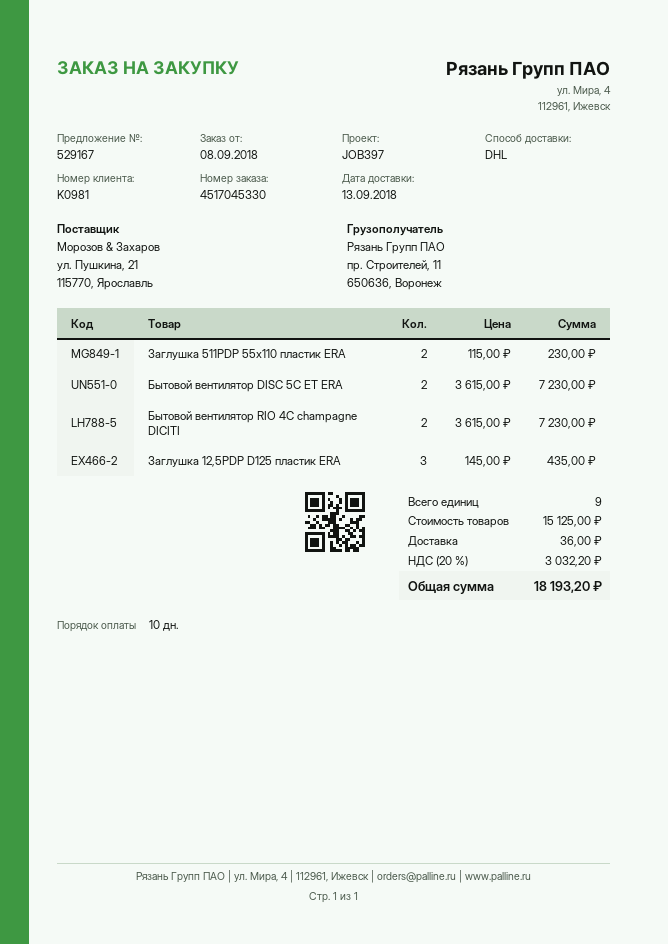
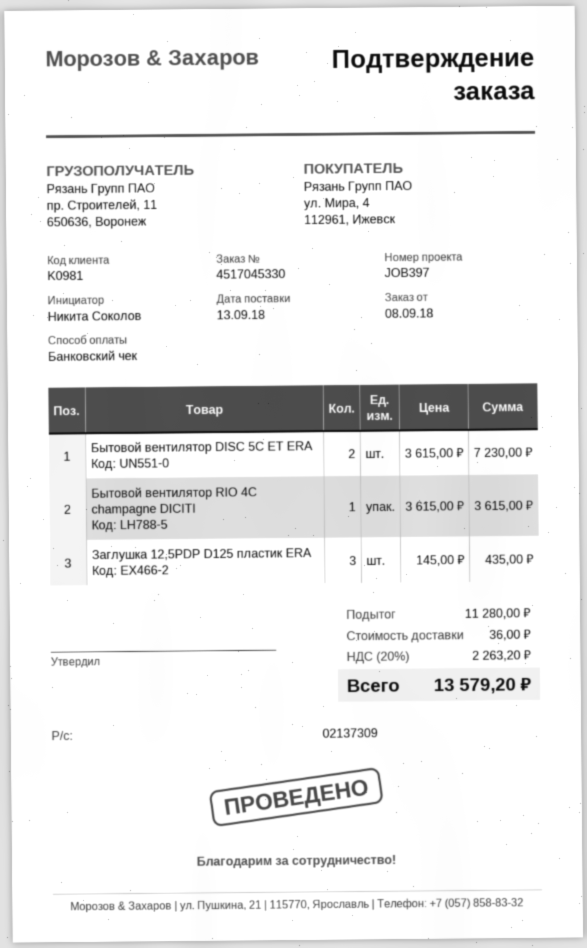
Заглушка 511PDP 55х110 пластик ERA: 2 x 115.00 = 230.00 -> none
Бытовой вентилятор RIO 4C champagne DICITI: 2 x 3615.00 = 7230.00 -> 1 x 3615.00 = 3615.00
subtotal: 15125.00 -> 11280.00
tax: 20% = 3032.20 -> 20% = 2263.20
total: 18193.20 -> 13579.20

